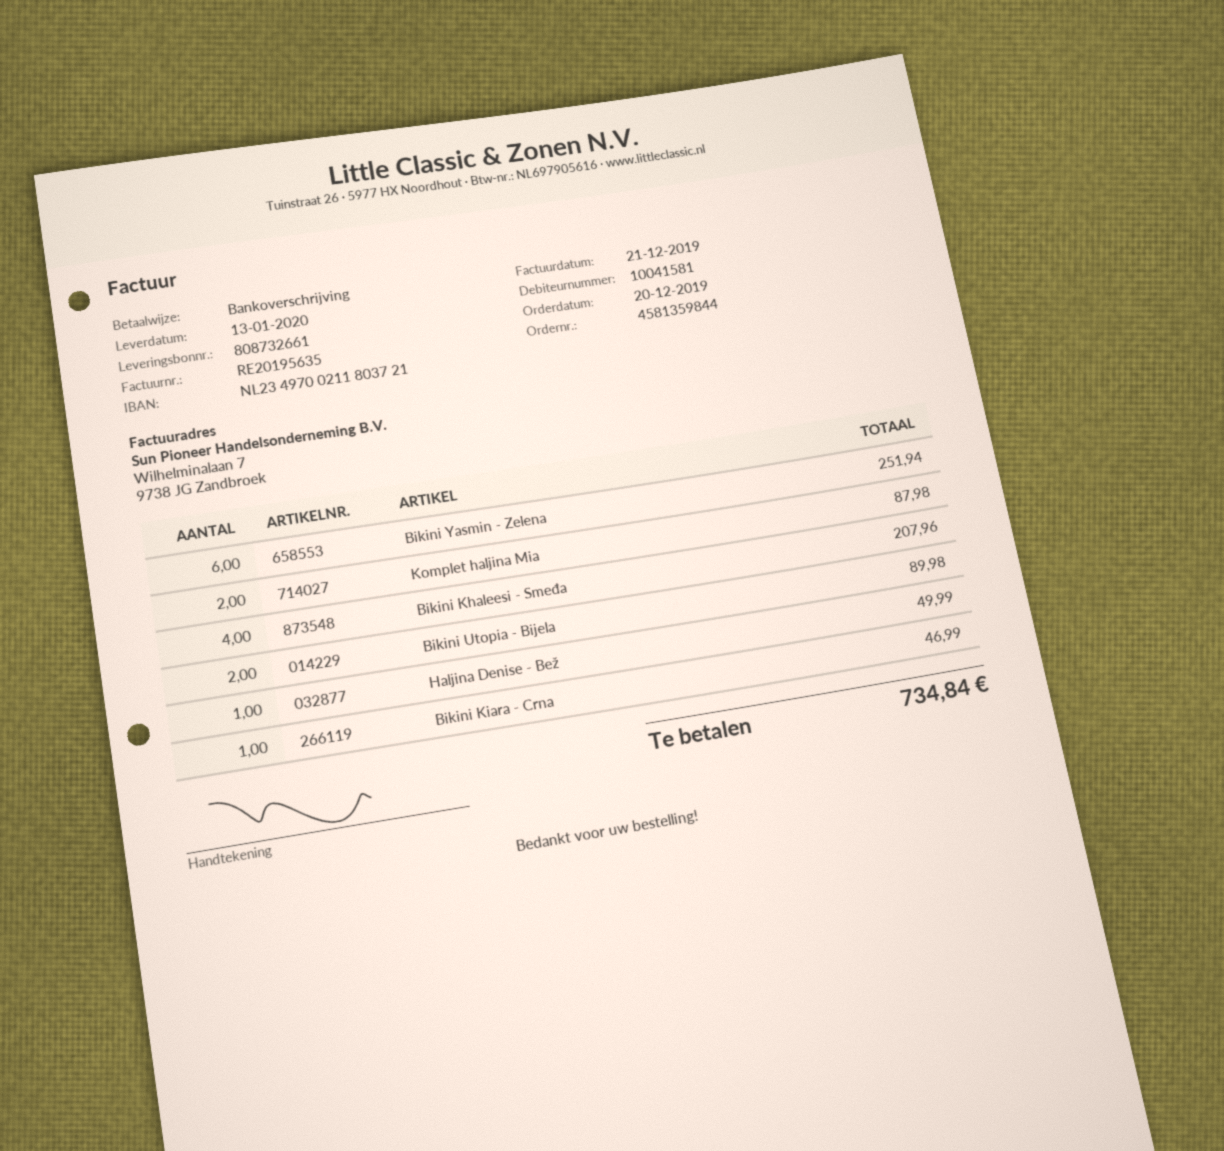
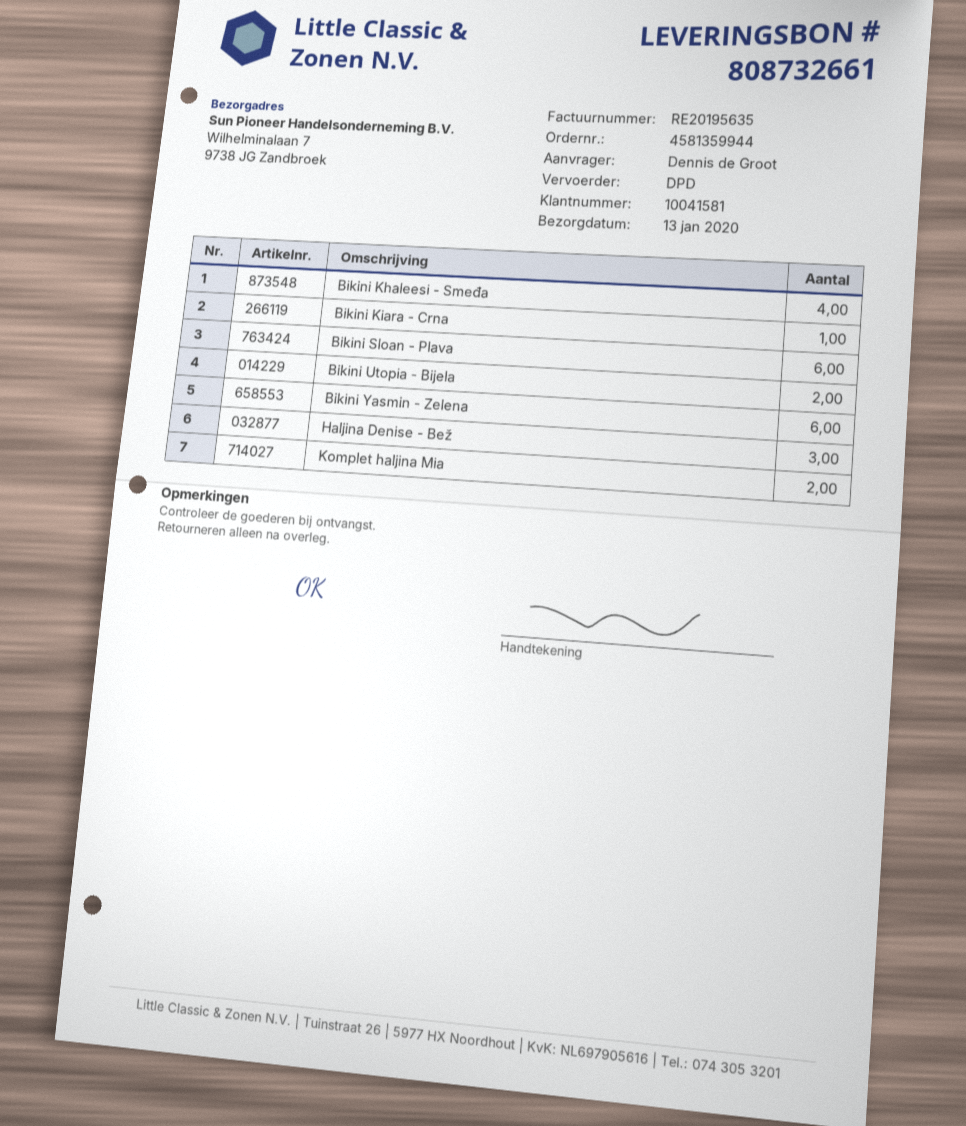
order number: 4581359844 -> 4581359944
Haljina Denise - Bež: 1 -> 3
Bikini Sloan - Plava: none -> 6

